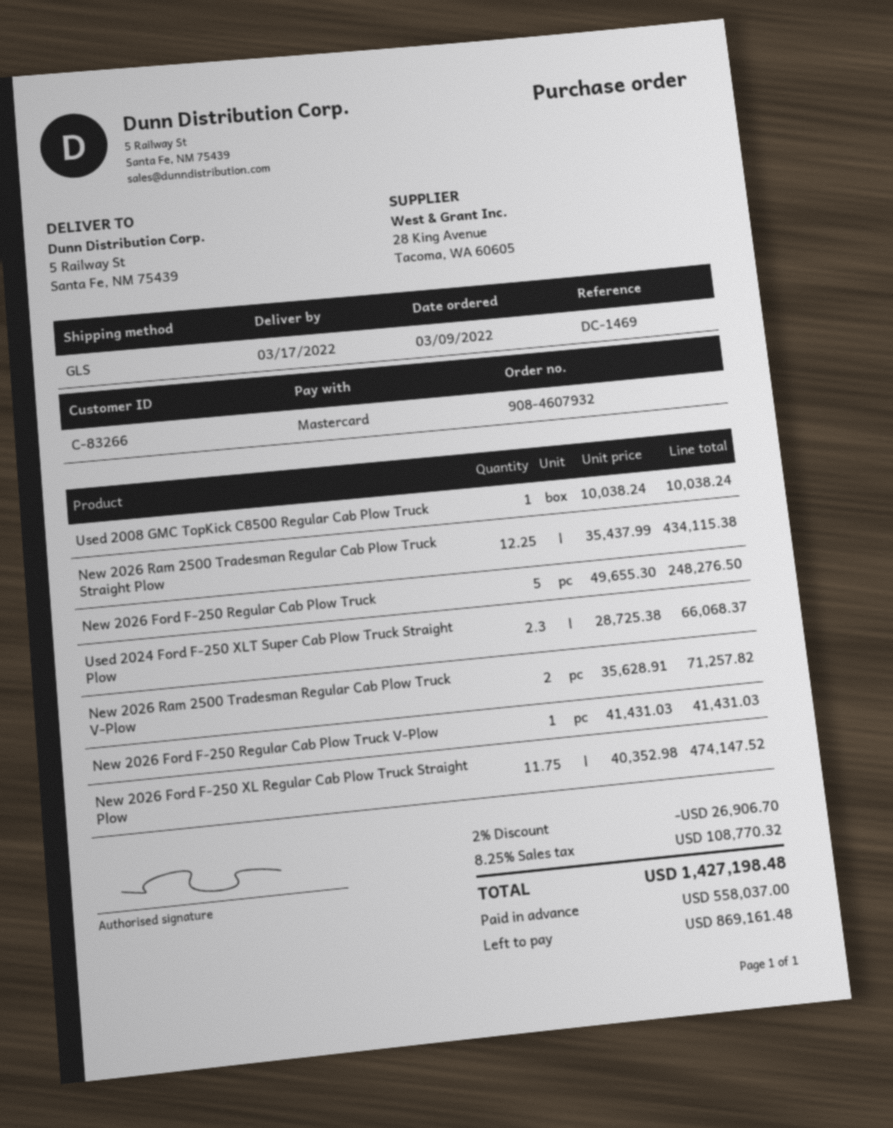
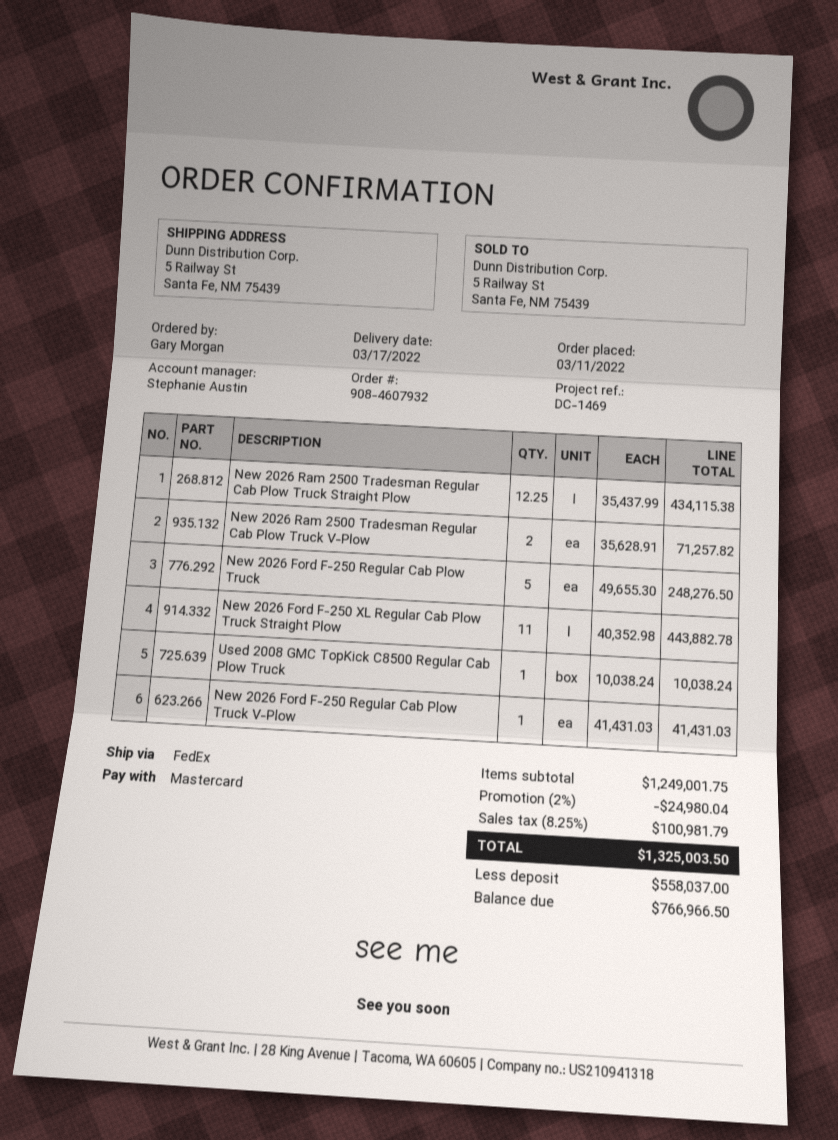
order date: 2022-03-09 -> 2022-03-11
shipping method: GLS -> FedEx
Used 2024 Ford F-250 XLT Super Cab Plow Truck Straight Plow: 2.3 x 28725.38 = 66068.37 -> none
New 2026 Ford F-250 XL Regular Cab Plow Truck Straight Plow: 11.75 x 40352.98 = 474147.52 -> 11 x 40352.98 = 443882.78
discount: 2% = 26906.70 -> 2% = 24980.04
tax: 8.25% = 108770.32 -> 8.25% = 100981.79
total: 1427198.48 -> 1325003.50
balance: 869161.48 -> 766966.50

